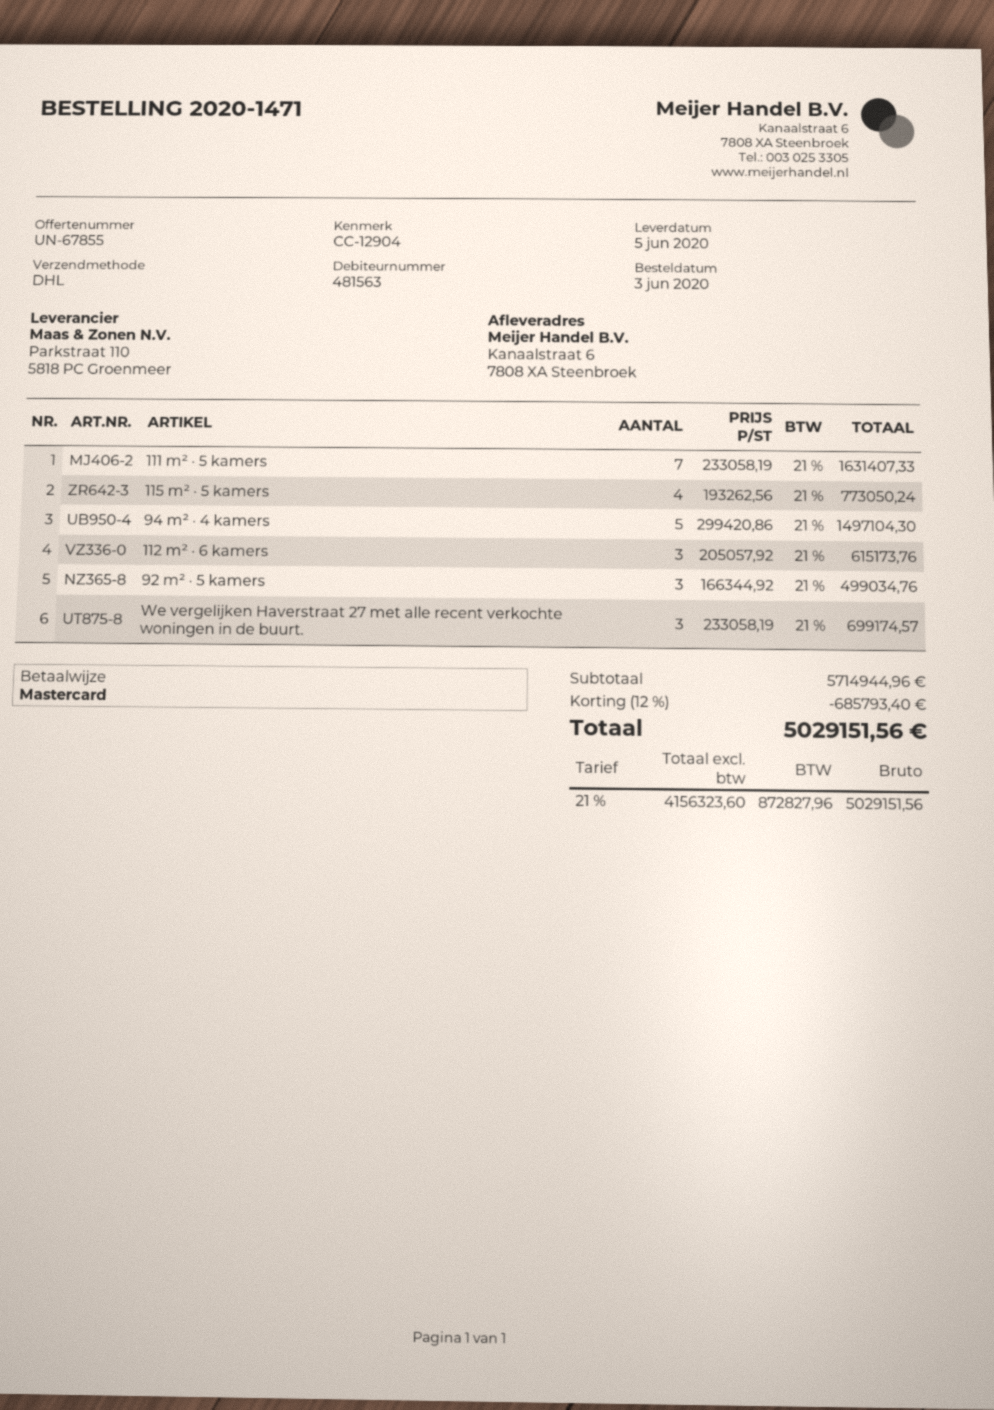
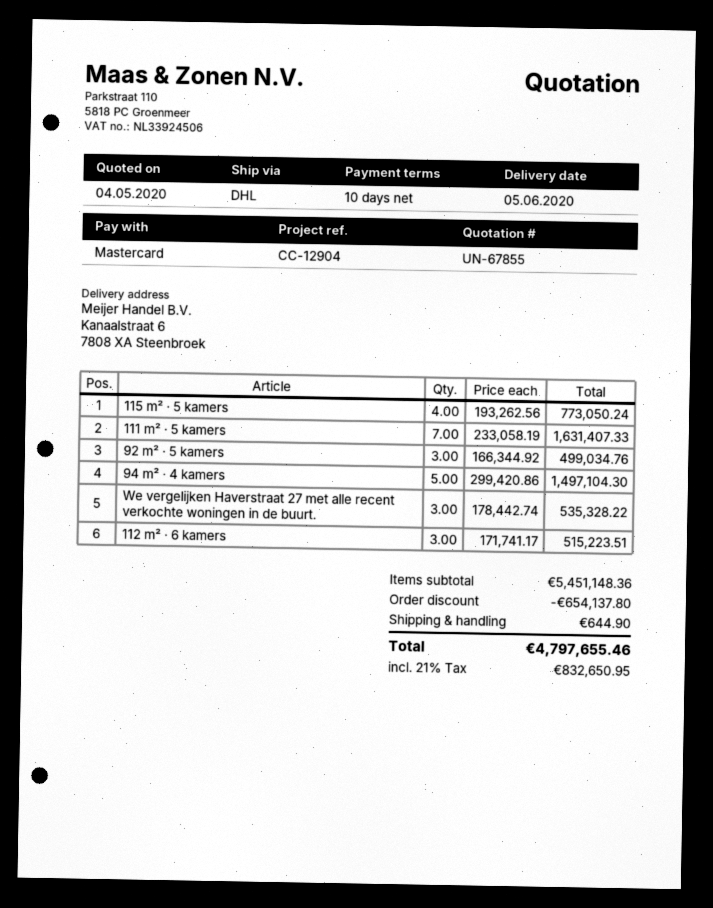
112 m² · 6 kamers: 3 x 205057.92 = 615173.76 -> 3 x 171741.17 = 515223.51
We vergelijken Haverstraat 27 met alle recent verkochte woningen in de buurt.: 3 x 233058.19 = 699174.57 -> 3 x 178442.74 = 535328.22
subtotal: 5714944.96 -> 5451148.36
discount: 685793.40 -> 654137.80
shipping: none -> 644.90
tax: 21% = 872827.96 -> 21% = 832650.95
total: 5029151.56 -> 4797655.46

